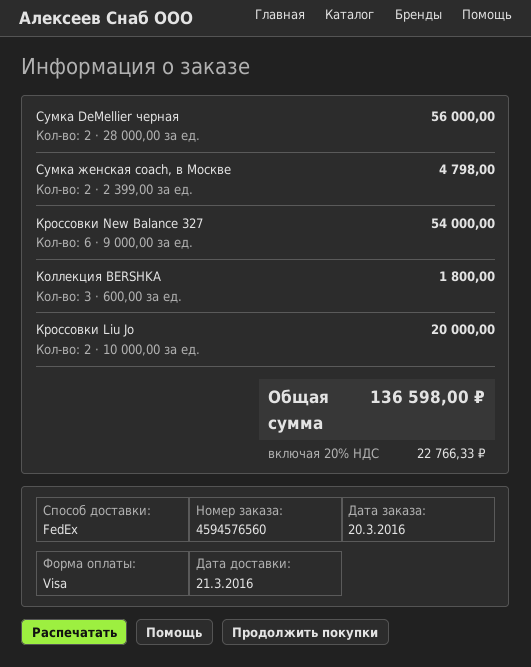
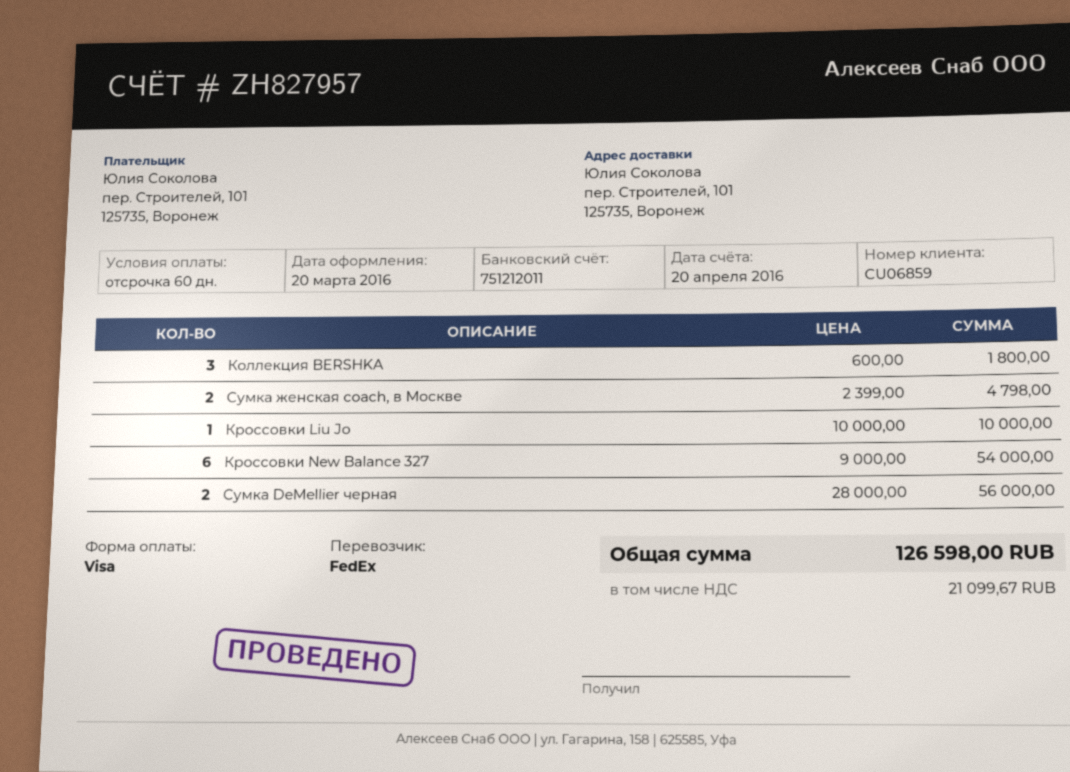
Кроссовки Liu Jo: 2 x 10000.00 = 20000.00 -> 1 x 10000.00 = 10000.00
tax: 22766.33 -> 21099.67
total: 136598.00 -> 126598.00

